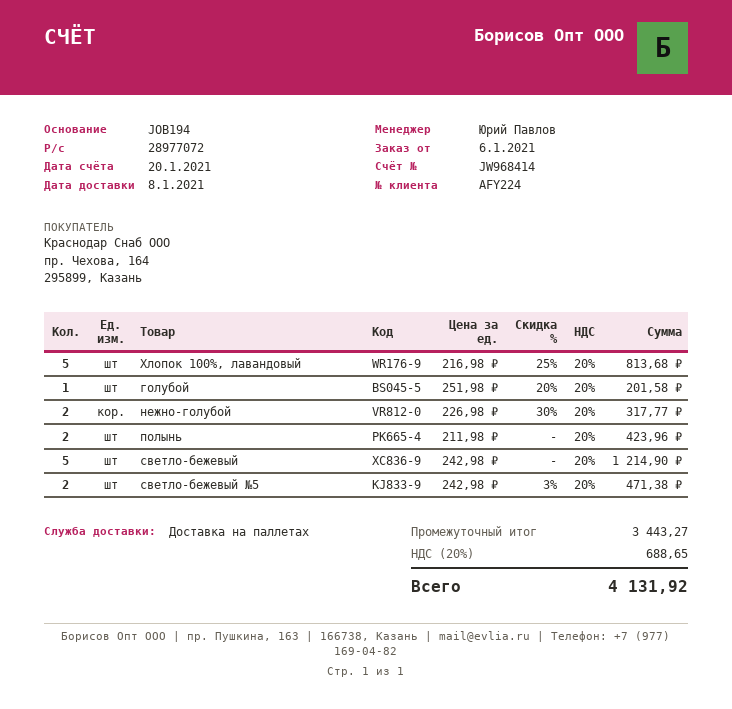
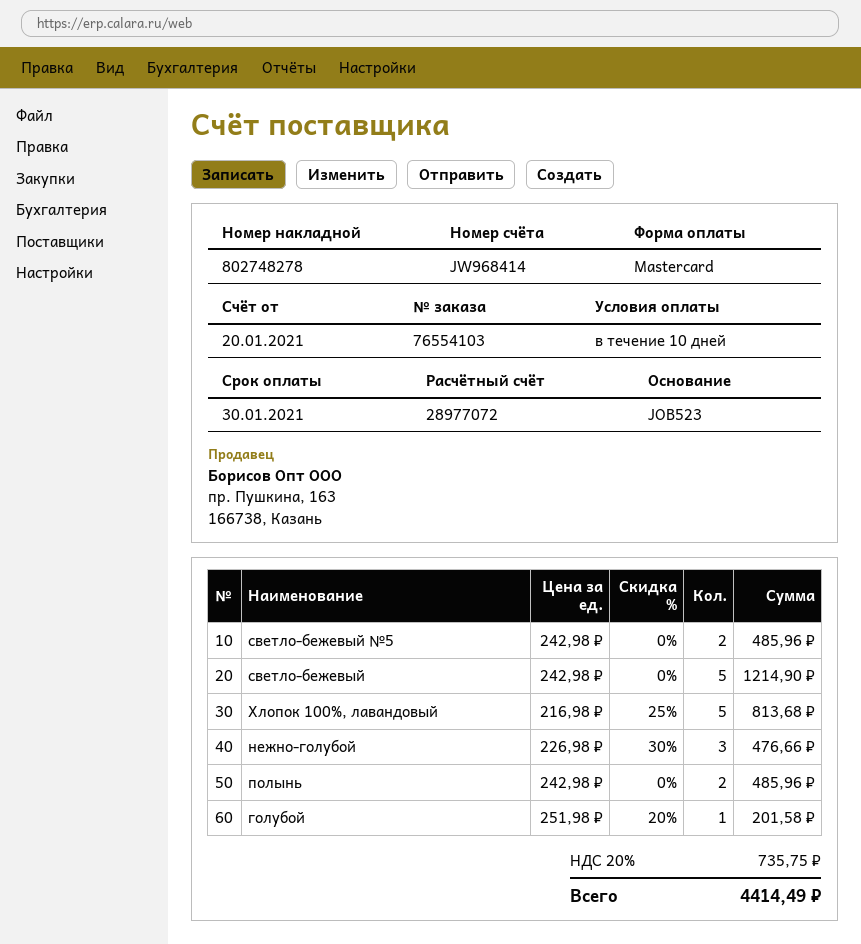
reference: JOB194 -> JOB523
нежно-голубой: 2 x 226.98 - 30% = 317.77 -> 3 x 226.98 - 30% = 476.66
полынь: 2 x 211.98 = 423.96 -> 2 x 242.98 = 485.96
светло-бежевый №5: 2 x 242.98 - 3% = 471.38 -> 2 x 242.98 = 485.96
tax: 20% = 688.65 -> 20% = 735.75
total: 4131.92 -> 4414.49

